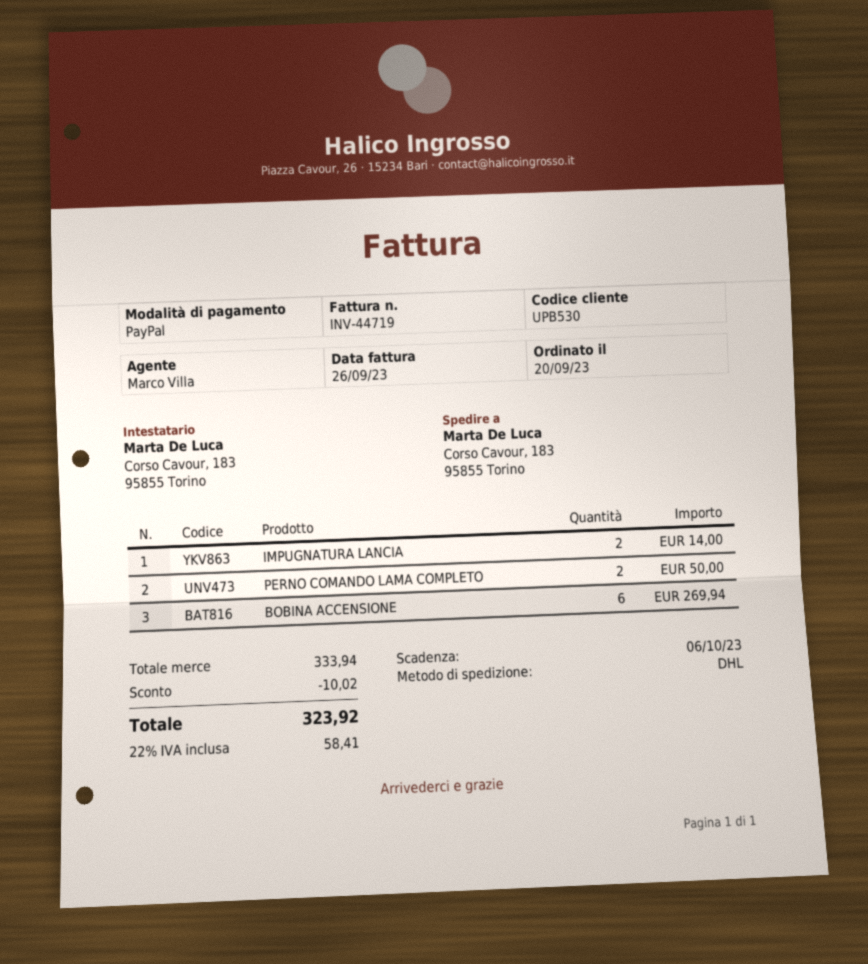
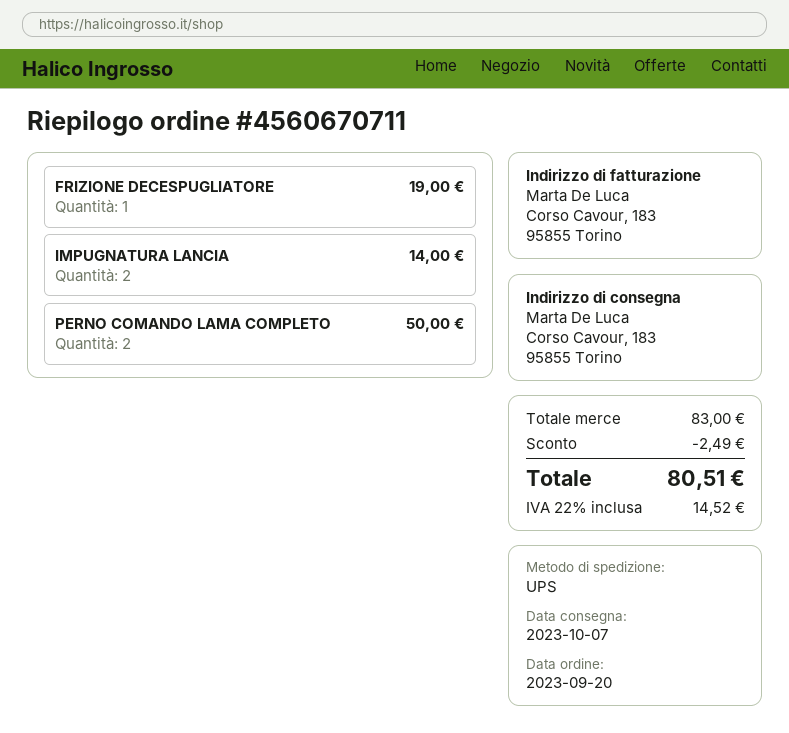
shipping method: DHL -> UPS
BOBINA ACCENSIONE: 6 for 269.94 -> none
FRIZIONE DECESPUGLIATORE: none -> 1 for 19.00
subtotal: 333.94 -> 83.00
discount: 10.02 -> 2.49
tax: 22% = 58.41 -> 22% = 14.52
total: 323.92 -> 80.51

